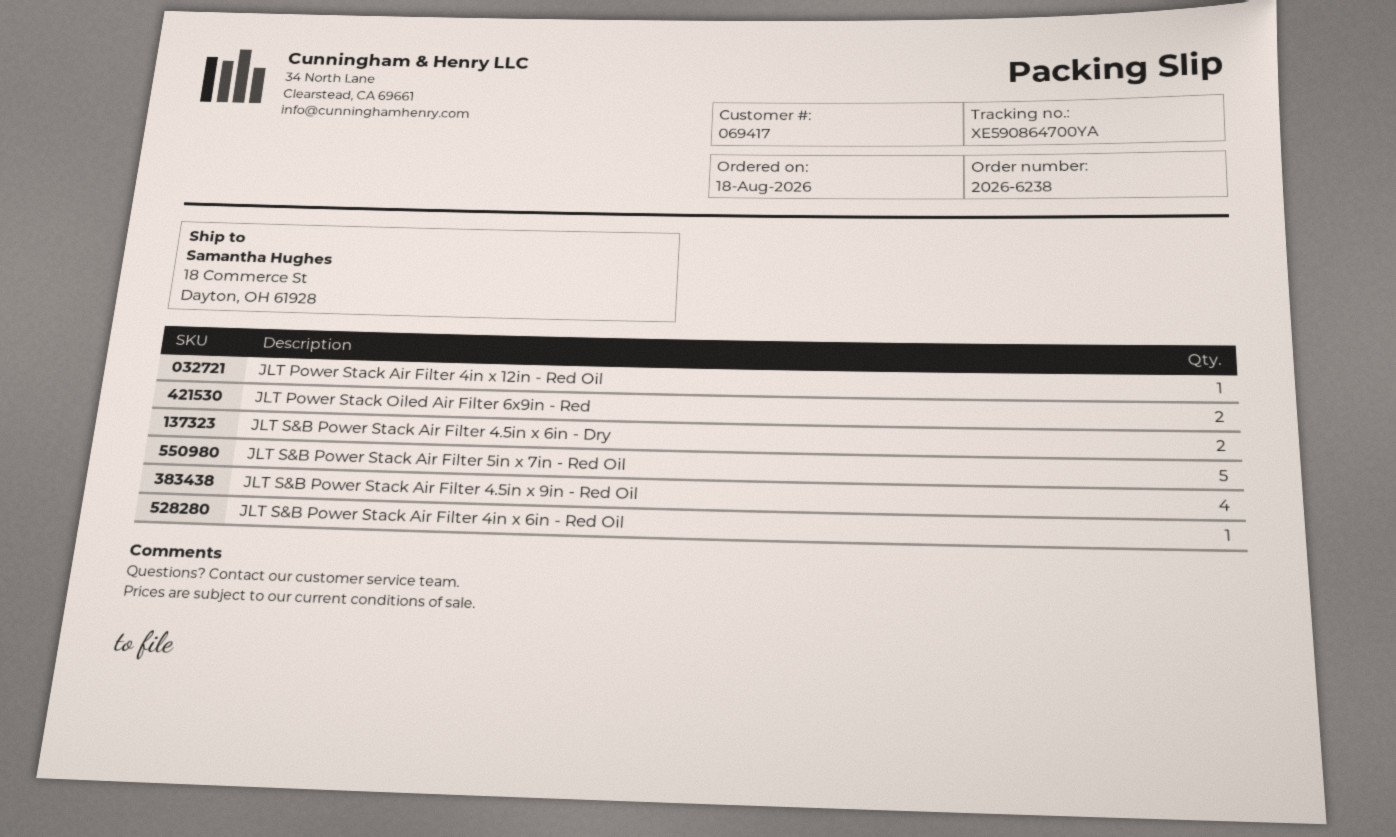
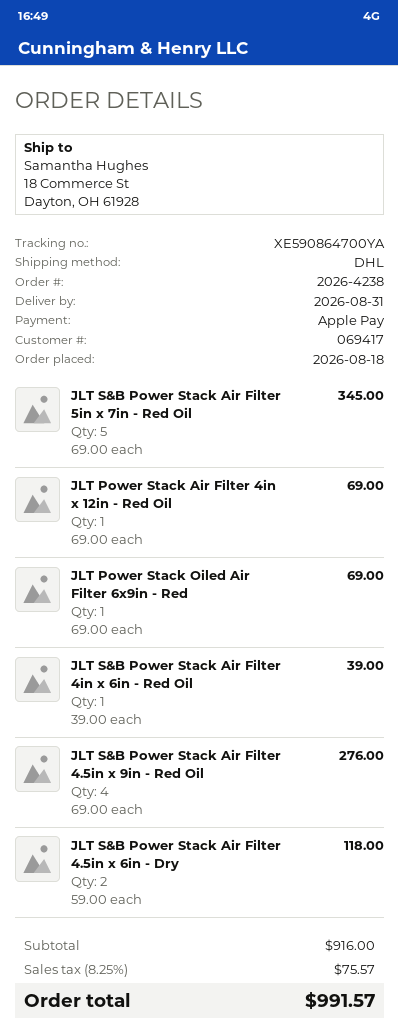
order number: 2026-6238 -> 2026-4238
JLT Power Stack Oiled Air Filter 6x9in - Red: 2 -> 1

